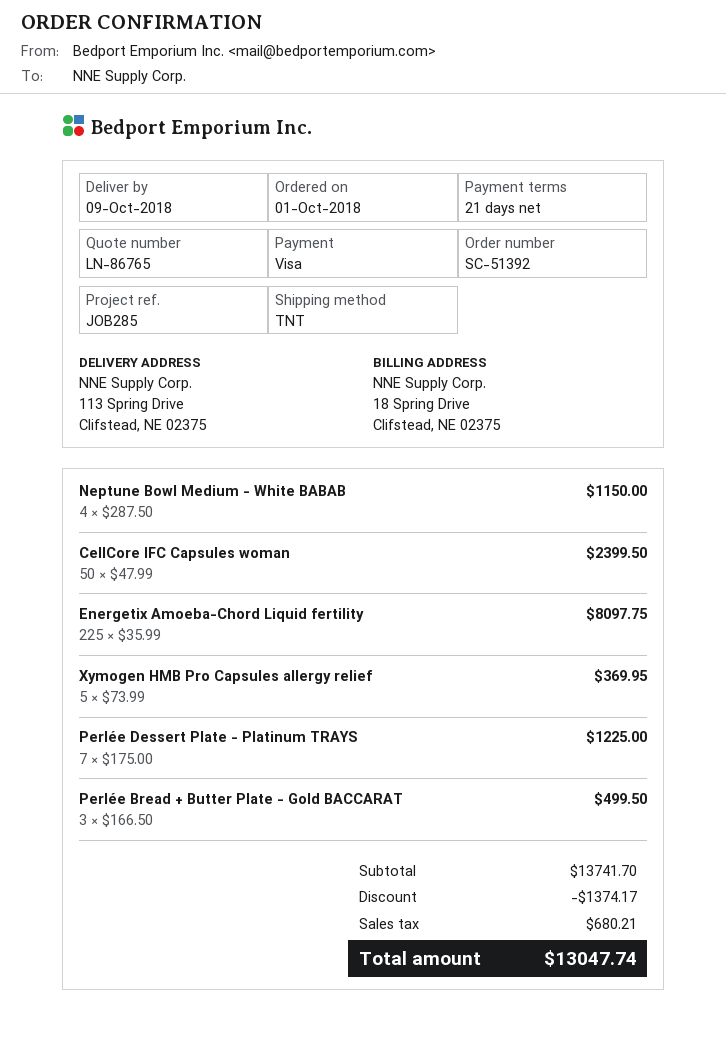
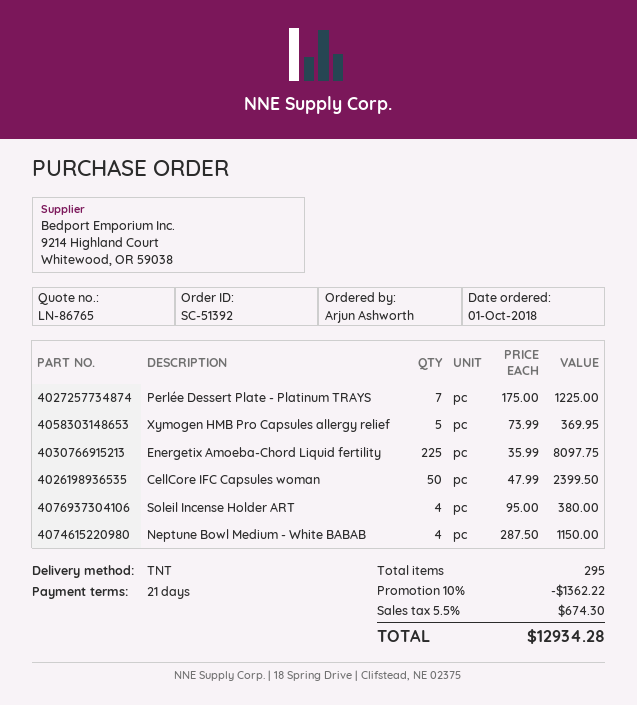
Perlée Bread + Butter Plate - Gold BACCARAT: 3 x 166.50 = 499.50 -> none
Soleil Incense Holder ART: none -> 4 x 95.00 = 380.00
discount: 1374.17 -> 1362.22
tax: 680.21 -> 674.30
total: 13047.74 -> 12934.28

